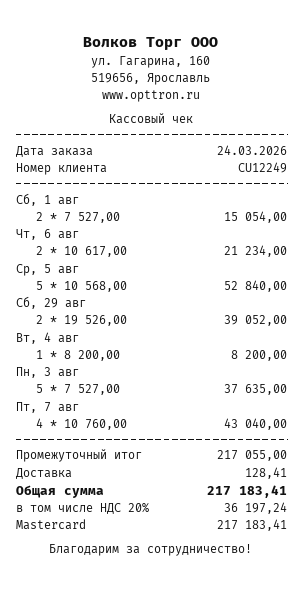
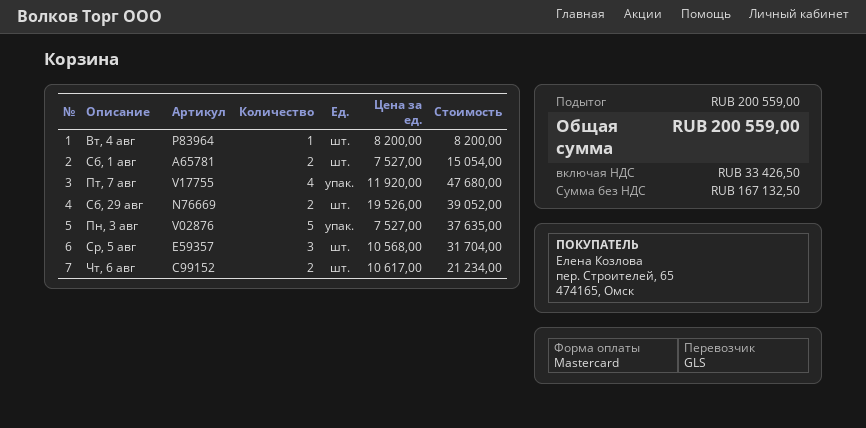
Ср, 5 авг: 5 x 10568.00 = 52840.00 -> 3 x 10568.00 = 31704.00
Пт, 7 авг: 4 x 10760.00 = 43040.00 -> 4 x 11920.00 = 47680.00
subtotal: 217055.00 -> 200559.00
shipping: 128.41 -> none
tax: 36197.24 -> 33426.50
total: 217183.41 -> 200559.00

